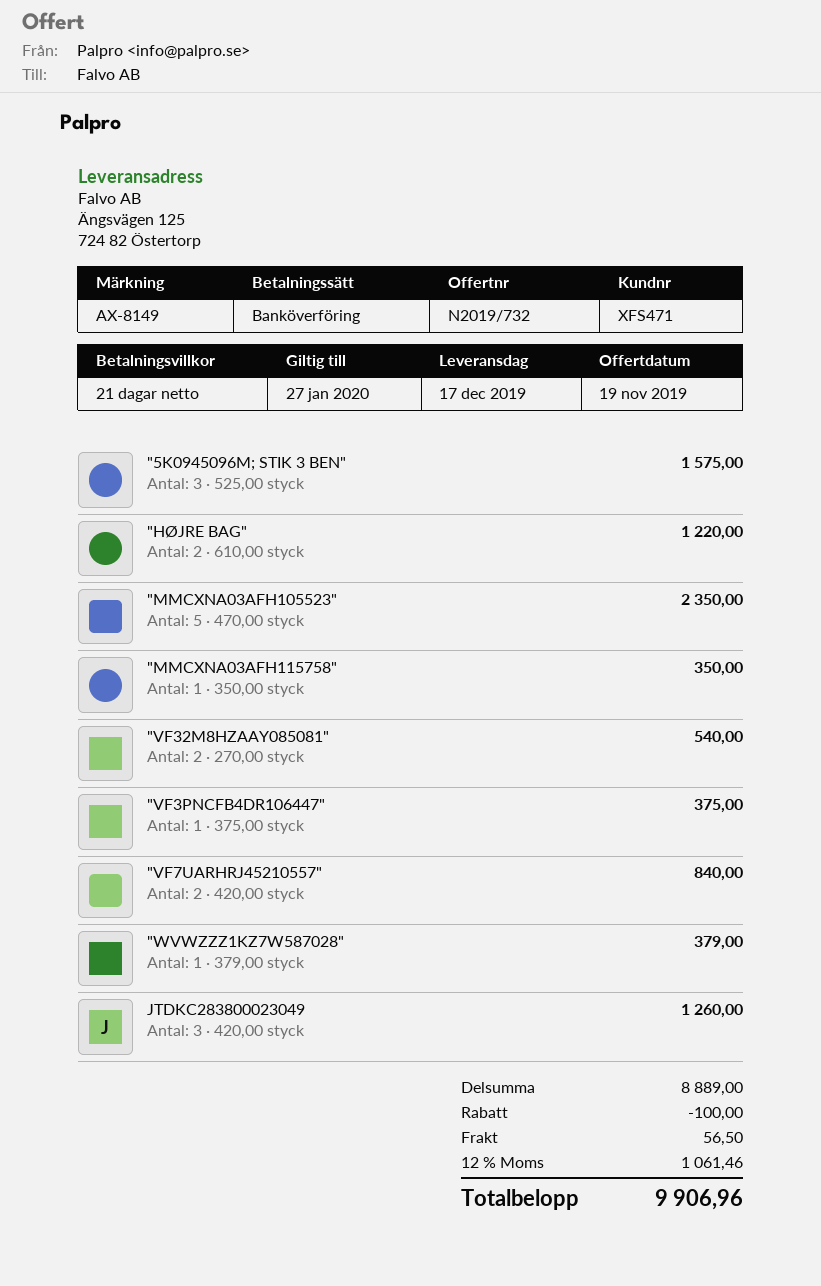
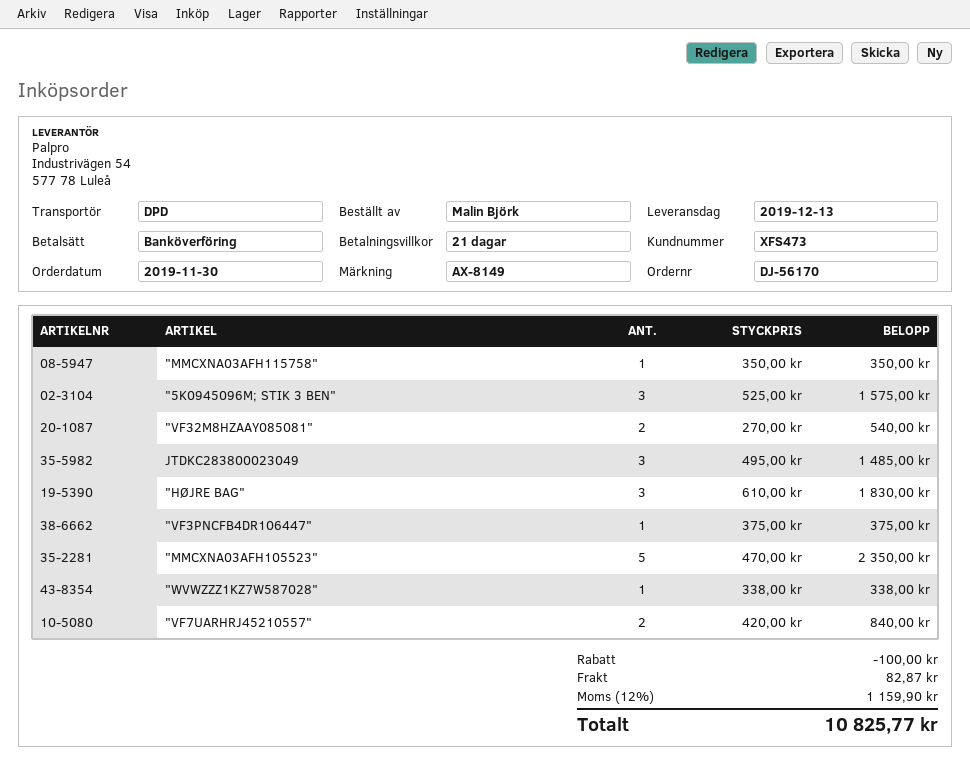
delivery date: 2019-12-17 -> 2019-12-13
customer number: XFS471 -> XFS473
"HØJRE BAG": 2 x 610.00 = 1220.00 -> 3 x 610.00 = 1830.00
"WVWZZZ1KZ7W587028": 1 x 379.00 = 379.00 -> 1 x 338.00 = 338.00
JTDKC283800023049: 3 x 420.00 = 1260.00 -> 3 x 495.00 = 1485.00
shipping: 56.50 -> 82.87
tax: 12% = 1061.46 -> 12% = 1159.90
total: 9906.96 -> 10825.77

